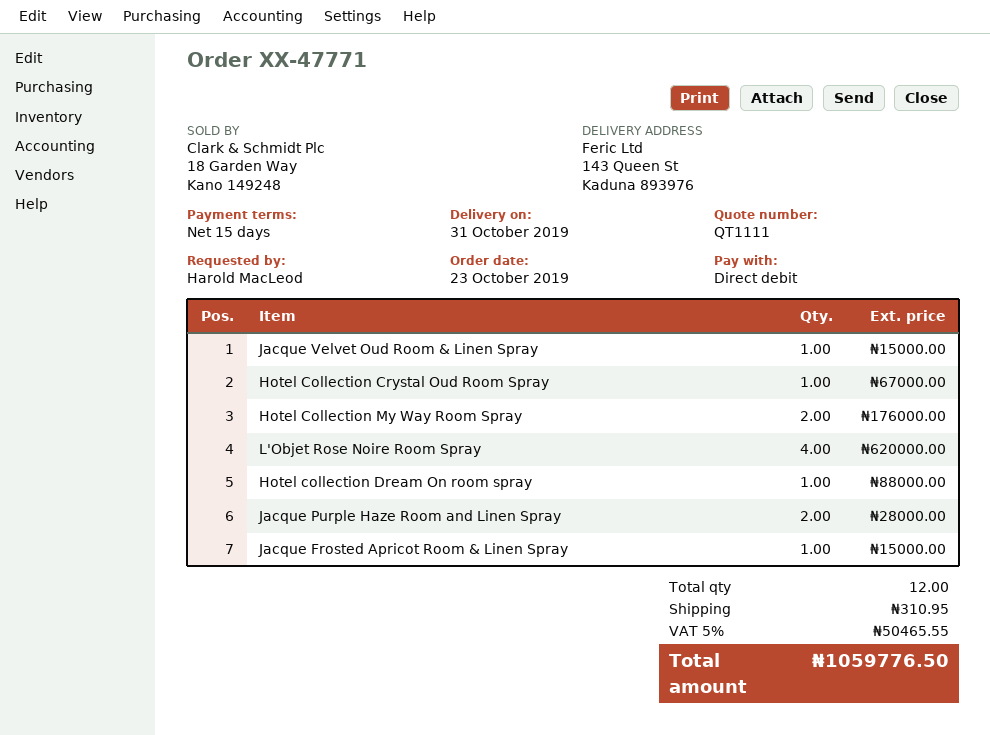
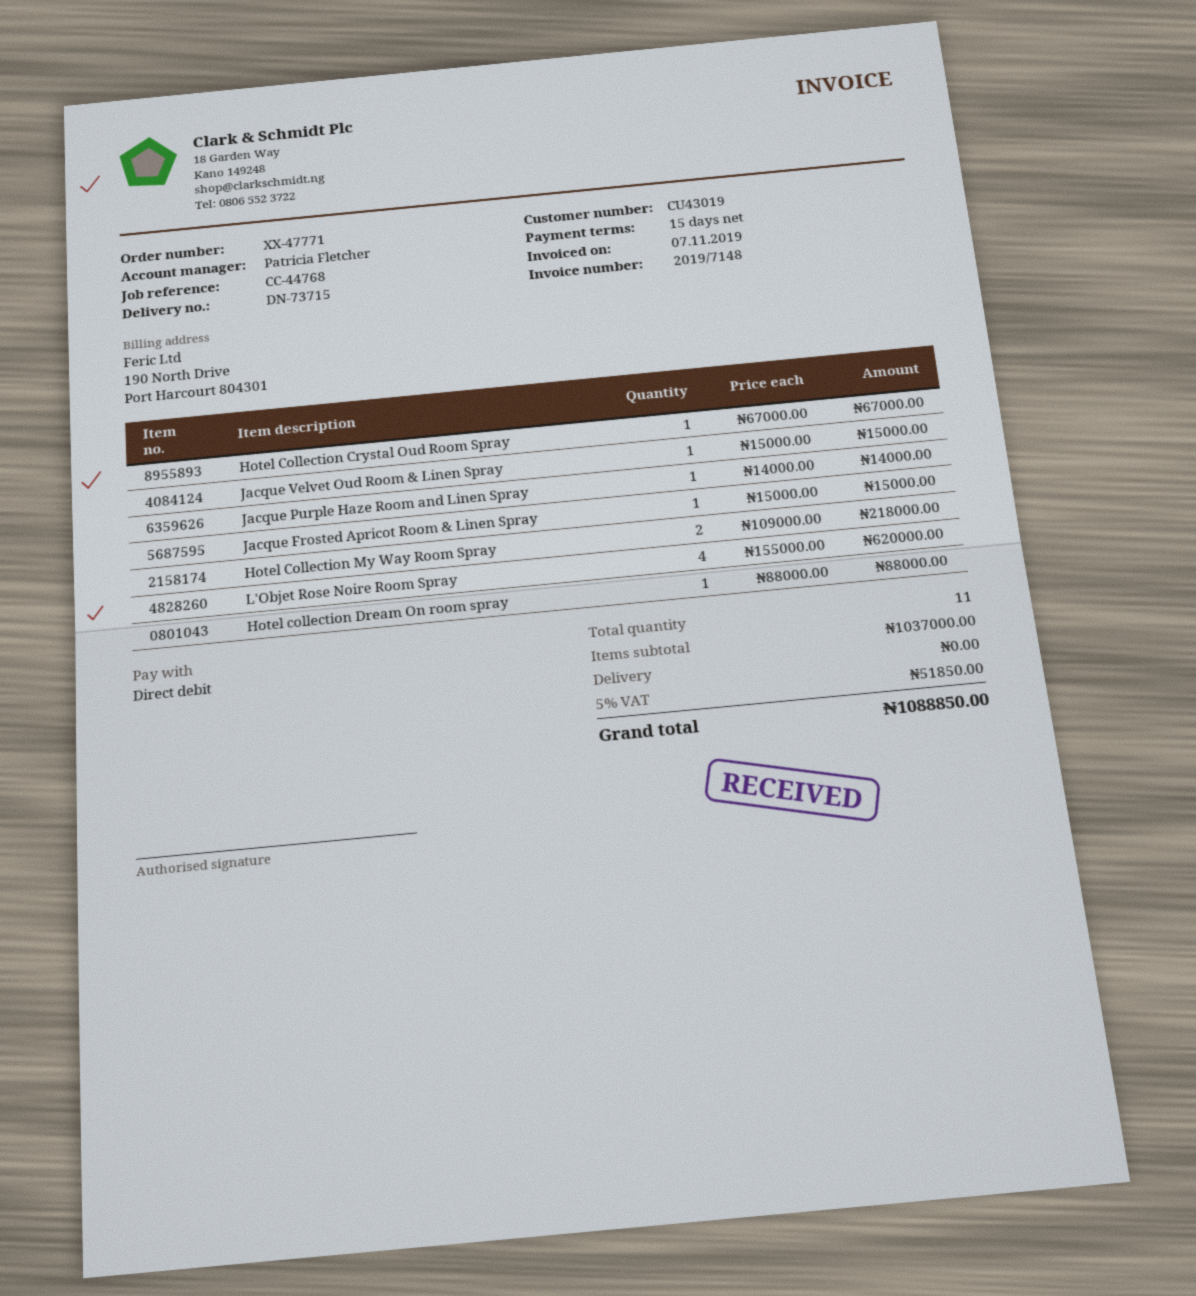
Hotel Collection My Way Room Spray: 2 for 176000.00 -> 2 for 218000.00
Jacque Purple Haze Room and Linen Spray: 2 for 28000.00 -> 1 for 14000.00
total quantity: 12 -> 11
shipping: 310.95 -> 0.00
tax: 5% = 50465.55 -> 5% = 51850.00
total: 1059776.50 -> 1088850.00

